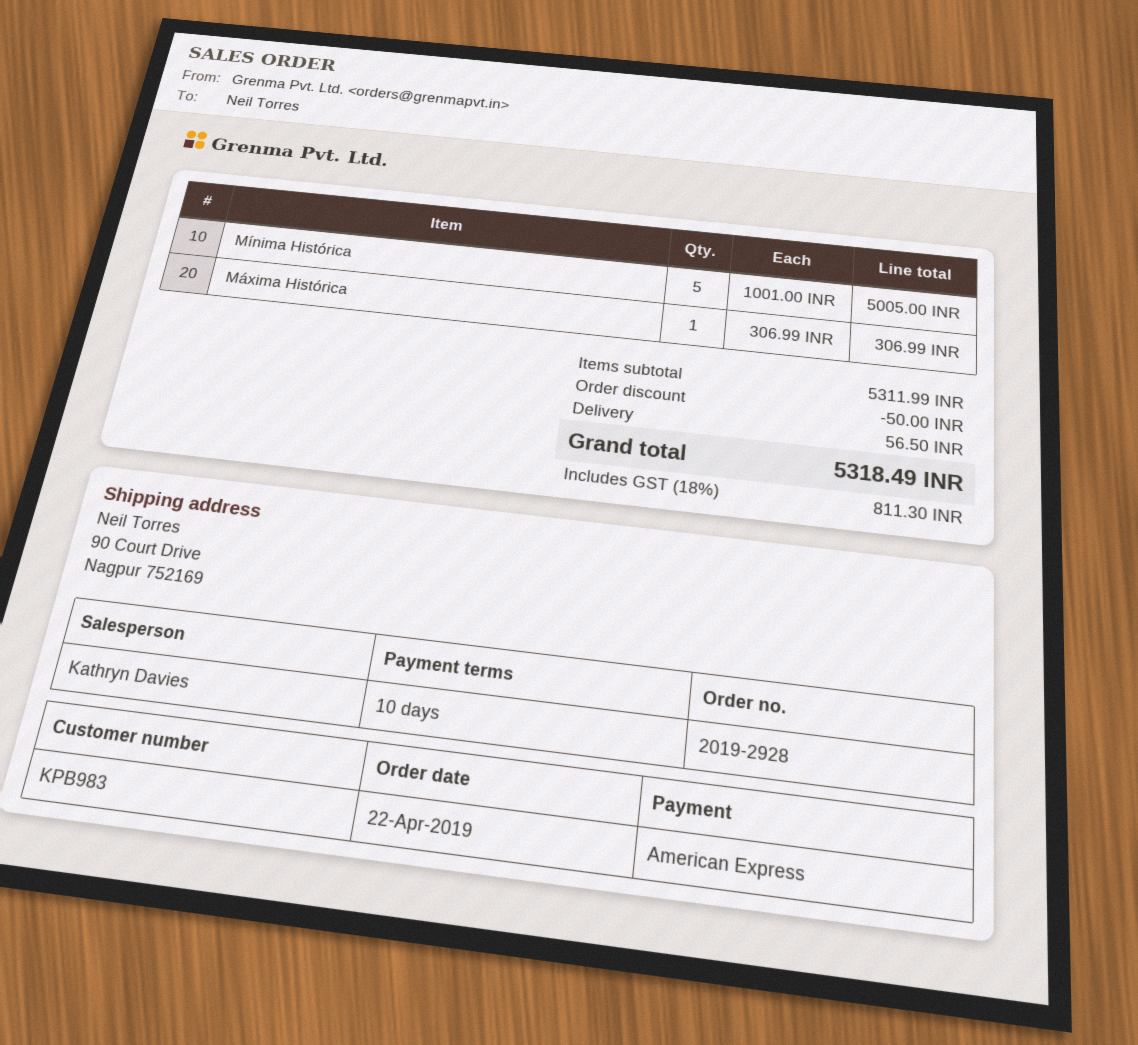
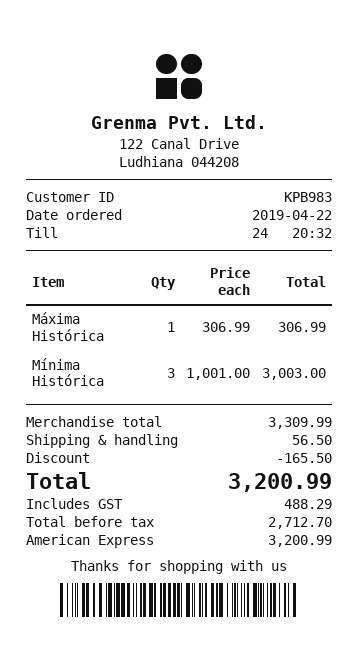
Mínima Histórica: 5 x 1001.00 = 5005.00 -> 3 x 1001.00 = 3003.00
subtotal: 5311.99 -> 3309.99
discount: 50.00 -> 165.50
tax: 811.30 -> 488.29
total: 5318.49 -> 3200.99

